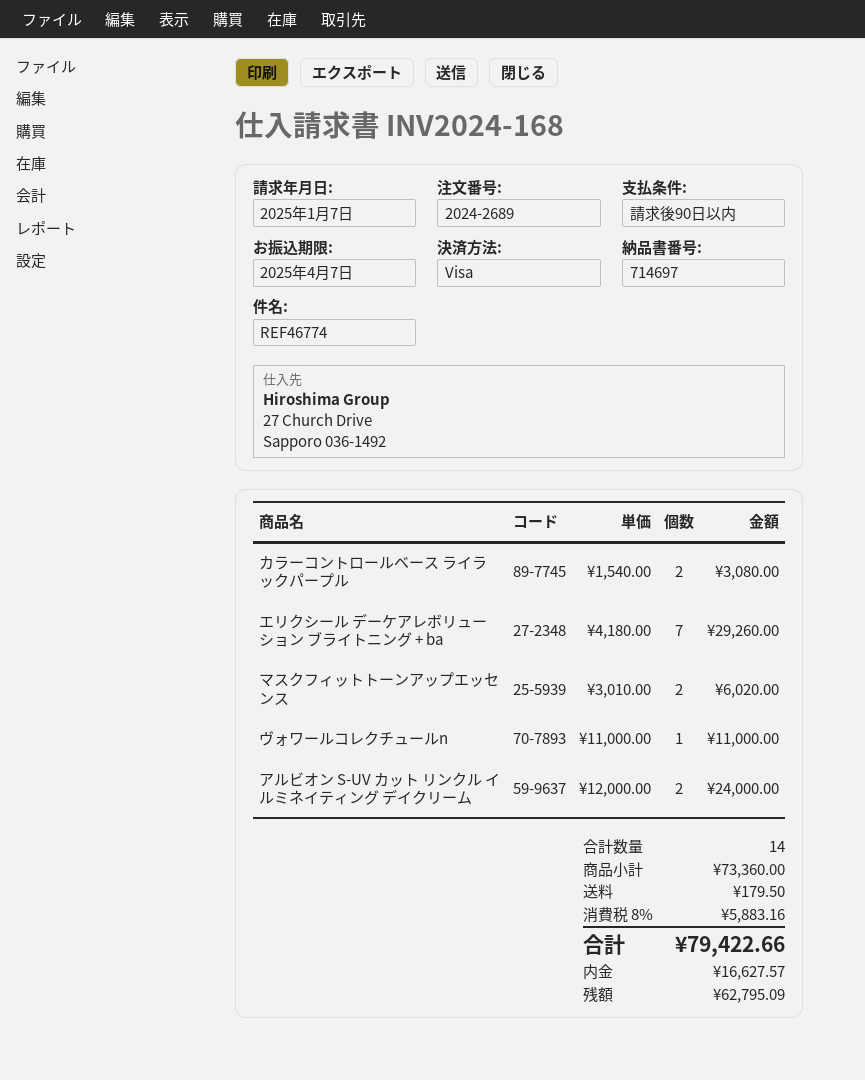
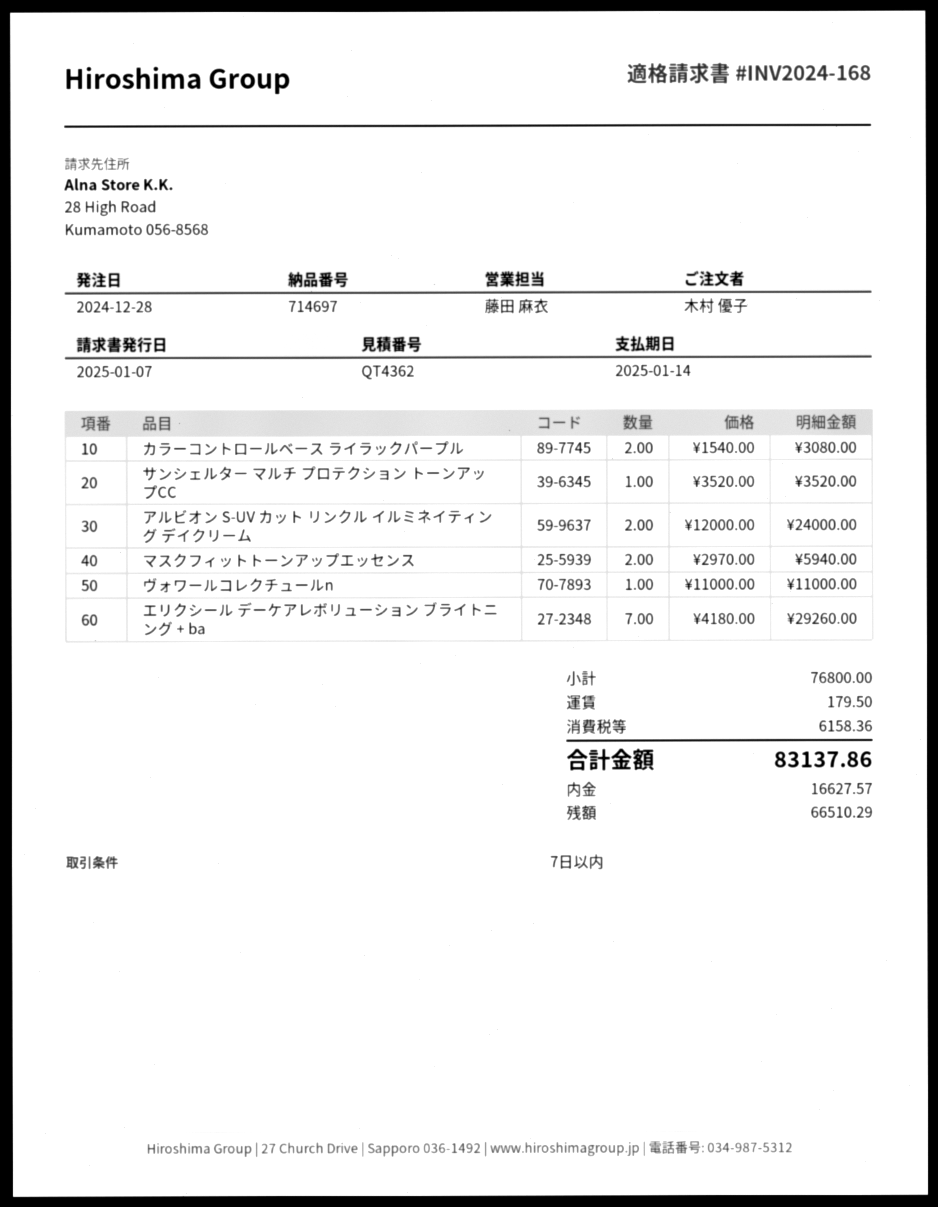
payment terms: 90 days -> 7 days
due date: 2025-04-07 -> 2025-01-14
マスクフィットトーンアップエッセンス: 2 x 3010.00 = 6020.00 -> 2 x 2970.00 = 5940.00
サンシェルター マルチ プロテクション トーンアップCC: none -> 1 x 3520.00 = 3520.00
subtotal: 73360.00 -> 76800.00
tax: 5883.16 -> 6158.36
total: 79422.66 -> 83137.86
balance: 62795.09 -> 66510.29

